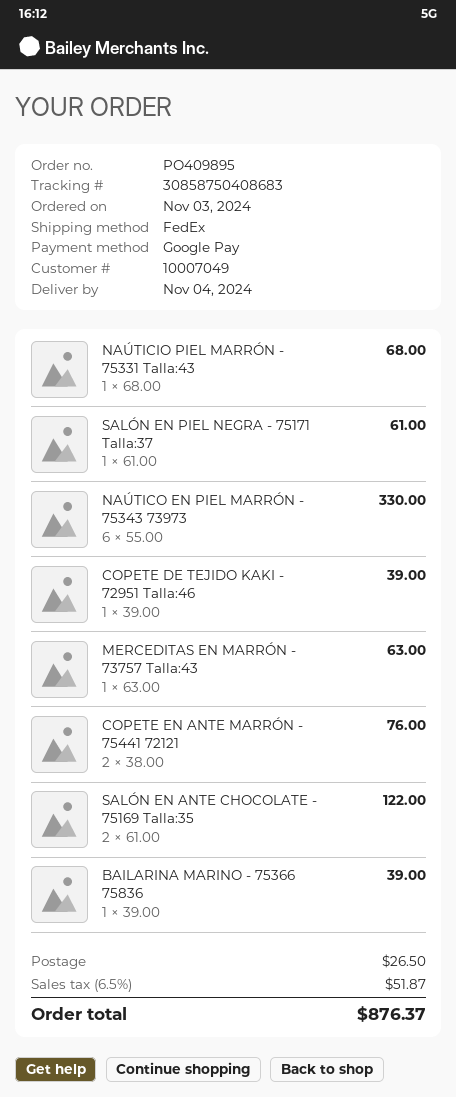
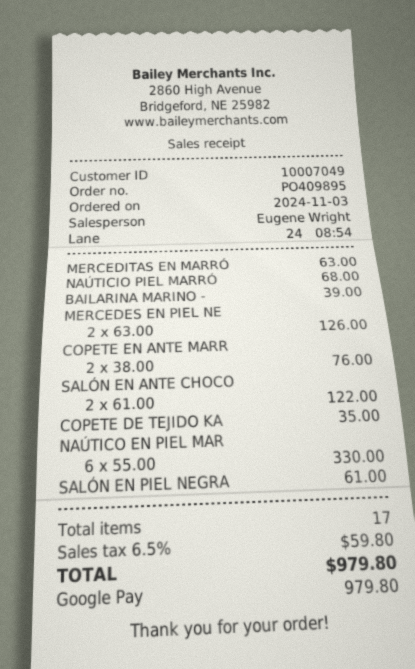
COPETE DE TEJIDO KAKI - 72951 Talla:46: 1 x 39.00 = 39.00 -> 1 x 35.00 = 35.00
MERCEDES EN PIEL NE: none -> 2 x 63.00 = 126.00
shipping: 26.50 -> none
tax: 6.5% = 51.87 -> 6.5% = 59.80
total: 876.37 -> 979.80

